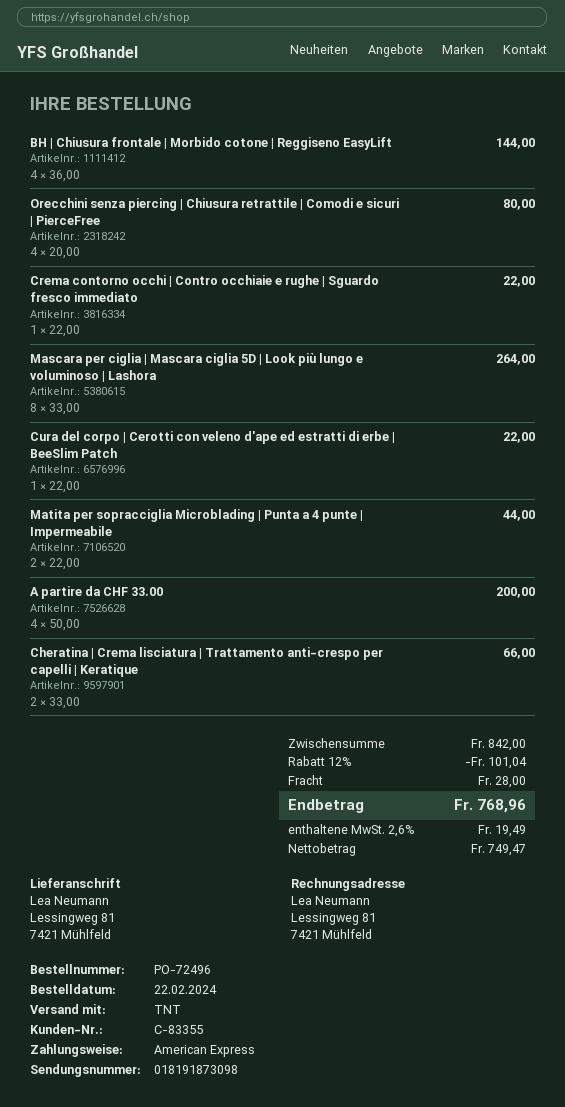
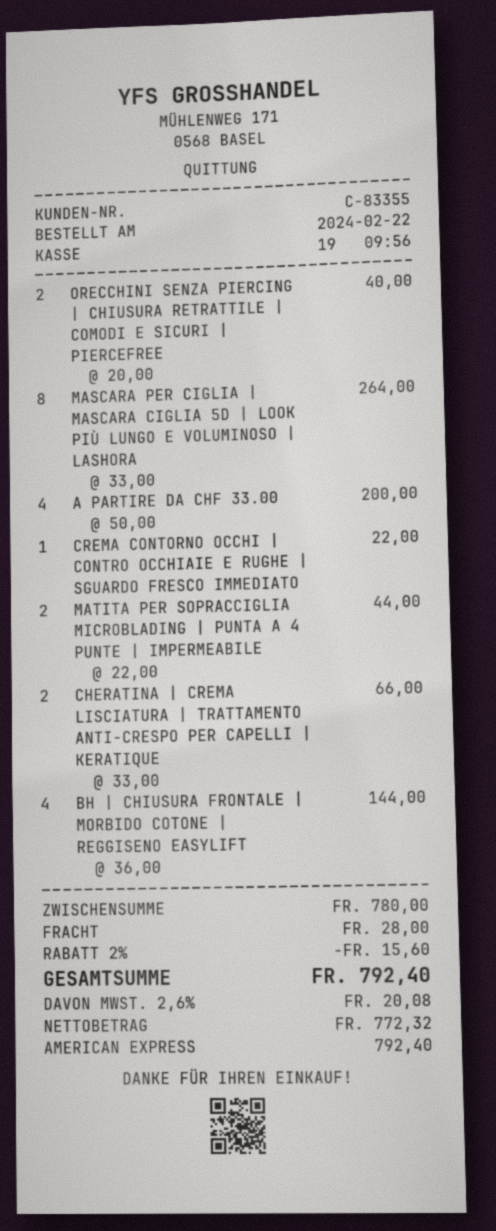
Orecchini senza piercing | Chiusura retrattile | Comodi e sicuri | PierceFree: 4 x 20.00 = 80.00 -> 2 x 20.00 = 40.00
Cura del corpo | Cerotti con veleno d'ape ed estratti di erbe | BeeSlim Patch: 1 x 22.00 = 22.00 -> none
subtotal: 842.00 -> 780.00
discount: 12% = 101.04 -> 2% = 15.60
net: 749.47 -> 772.32
tax: 2.6% = 19.49 -> 2.6% = 20.08
total: 768.96 -> 792.40

